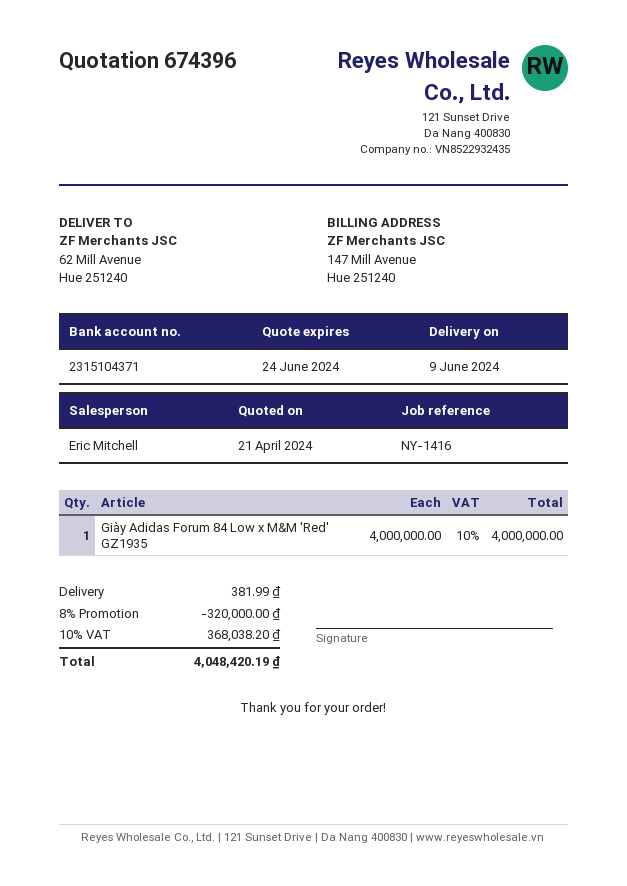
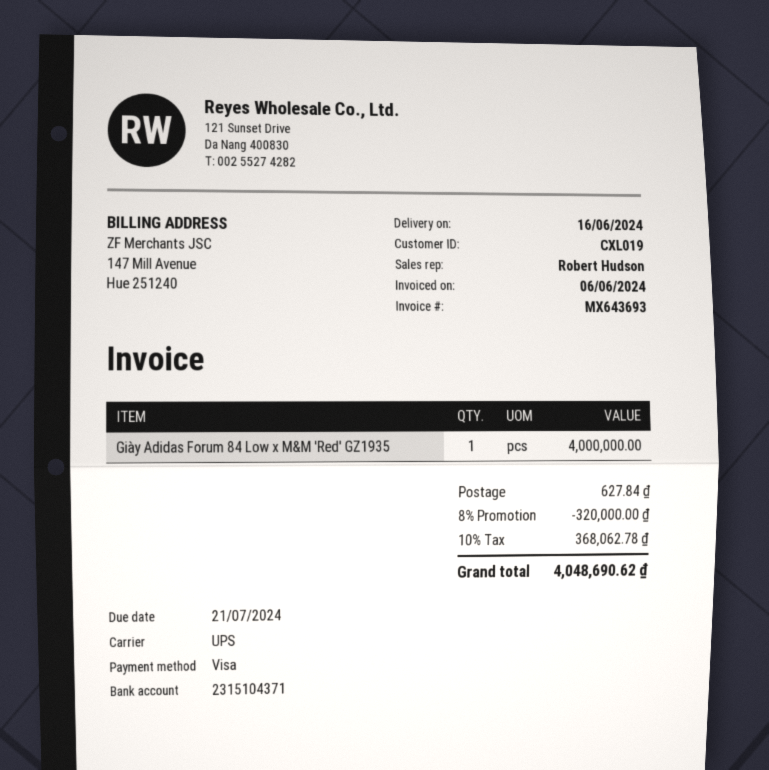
delivery date: 2024-06-09 -> 2024-06-16
sales rep: Eric Mitchell -> Robert Hudson
shipping: 381.99 -> 627.84
tax: 10% = 368038.20 -> 10% = 368062.78
total: 4048420.19 -> 4048690.62

